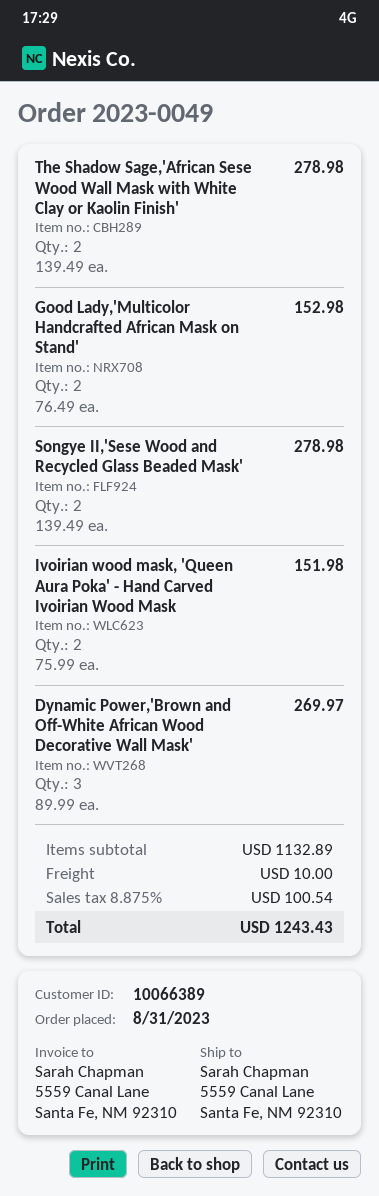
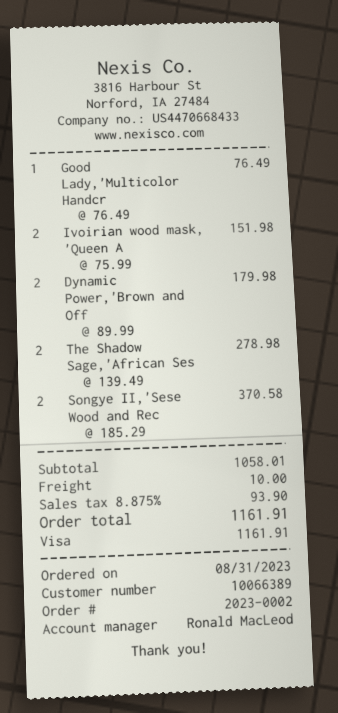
order number: 2023-0049 -> 2023-0002
Good Lady,'Multicolor Handcrafted African Mask on Stand': 2 x 76.49 = 152.98 -> 1 x 76.49 = 76.49
Songye II,'Sese Wood and Recycled Glass Beaded Mask': 2 x 139.49 = 278.98 -> 2 x 185.29 = 370.58
Dynamic Power,'Brown and Off-White African Wood Decorative Wall Mask': 3 x 89.99 = 269.97 -> 2 x 89.99 = 179.98
subtotal: 1132.89 -> 1058.01
tax: 8.875% = 100.54 -> 8.875% = 93.90
total: 1243.43 -> 1161.91

